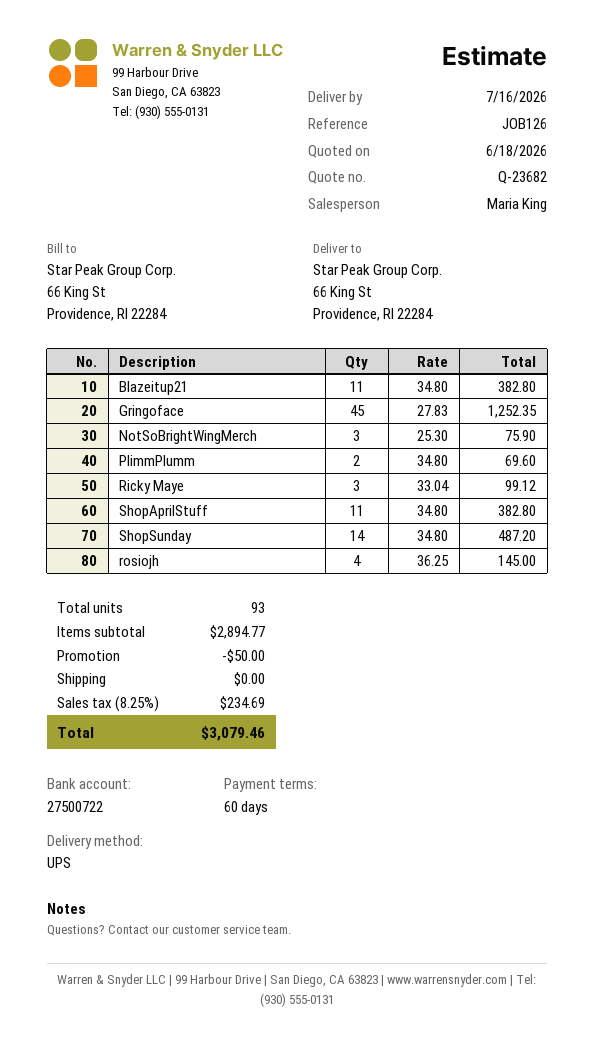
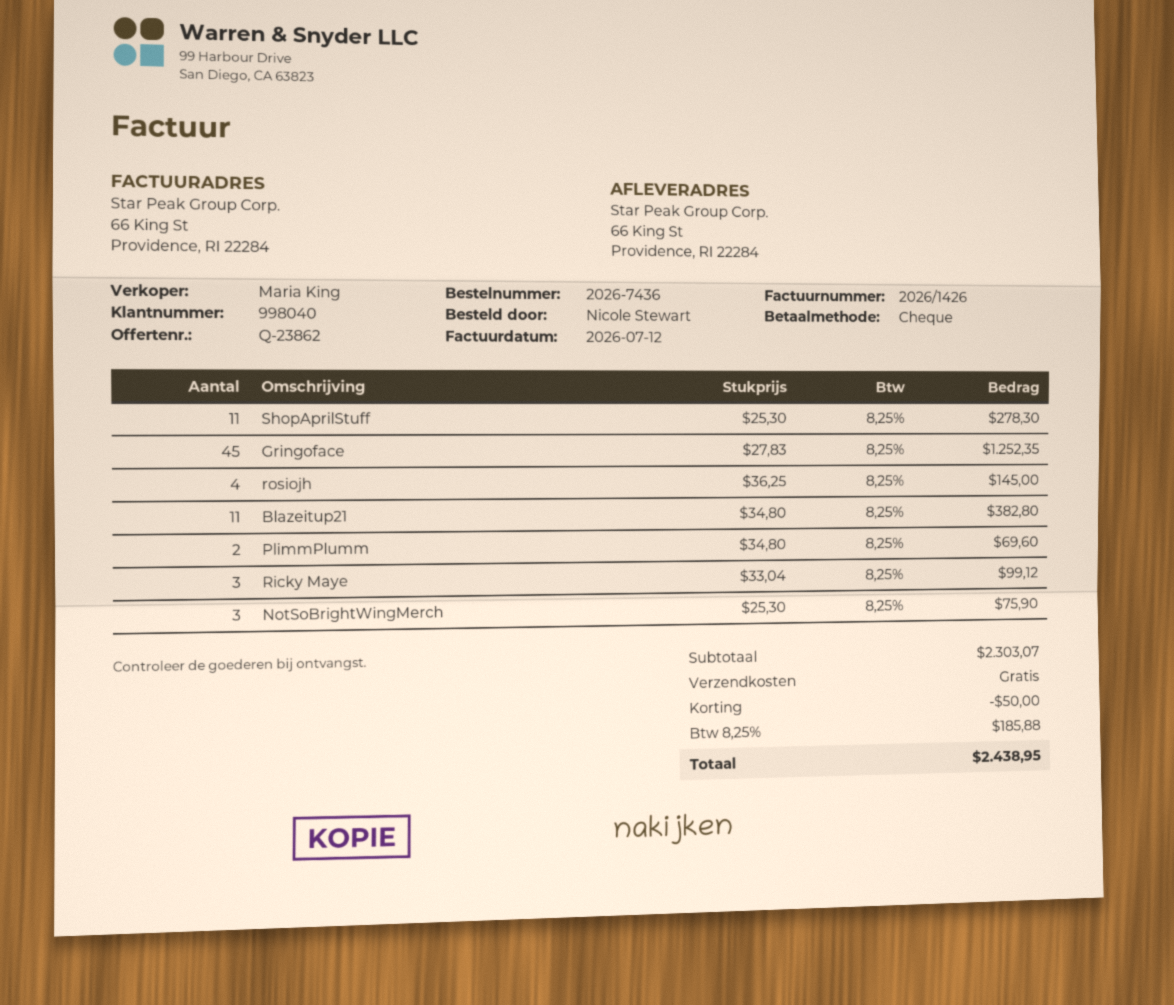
quote number: Q-23682 -> Q-23862
ShopAprilStuff: 11 x 34.80 = 382.80 -> 11 x 25.30 = 278.30
ShopSunday: 14 x 34.80 = 487.20 -> none
subtotal: 2894.77 -> 2303.07
tax: 8.25% = 234.69 -> 8.25% = 185.88
total: 3079.46 -> 2438.95

